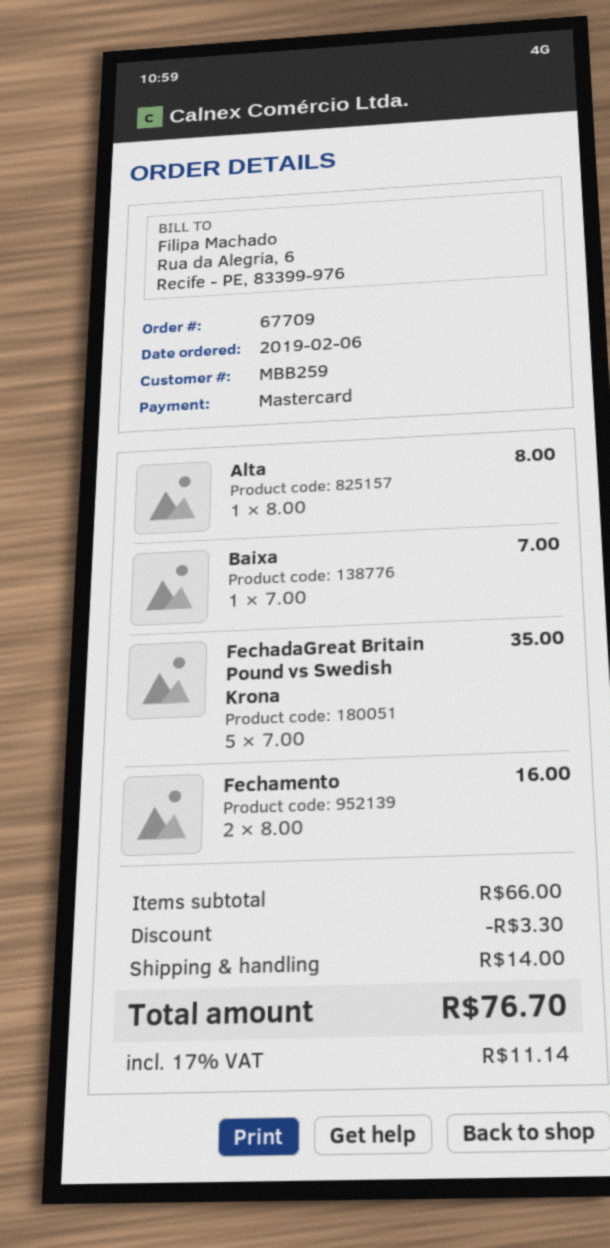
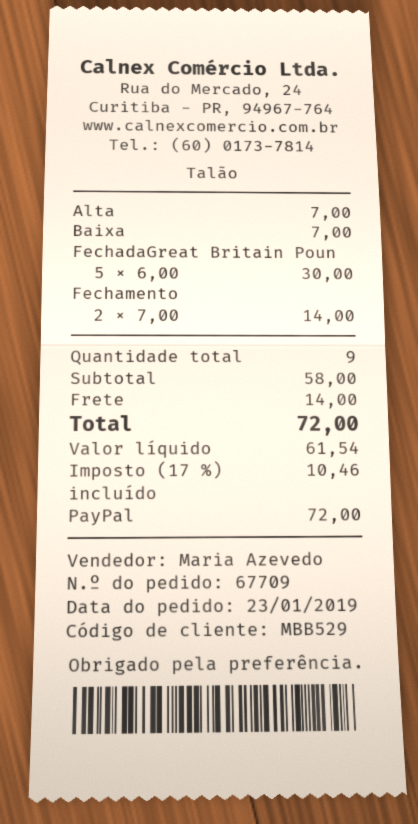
order date: 2019-02-06 -> 2019-01-23
customer number: MBB259 -> MBB529
payment method: Mastercard -> PayPal
Alta: 1 x 8.00 = 8.00 -> 1 x 7.00 = 7.00
FechadaGreat Britain Pound vs Swedish Krona: 5 x 7.00 = 35.00 -> 5 x 6.00 = 30.00
Fechamento: 2 x 8.00 = 16.00 -> 2 x 7.00 = 14.00
subtotal: 66.00 -> 58.00
discount: 3.30 -> none
tax: 17% = 11.14 -> 17% = 10.46
total: 76.70 -> 72.00

